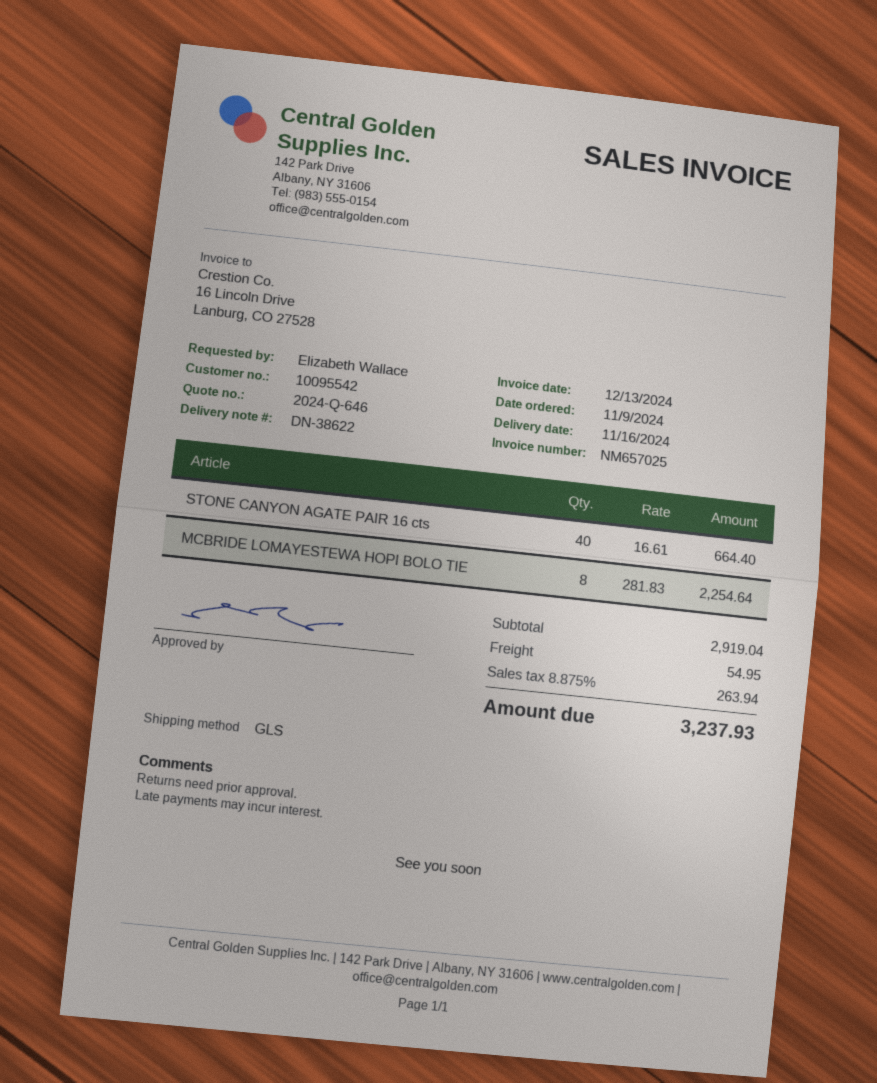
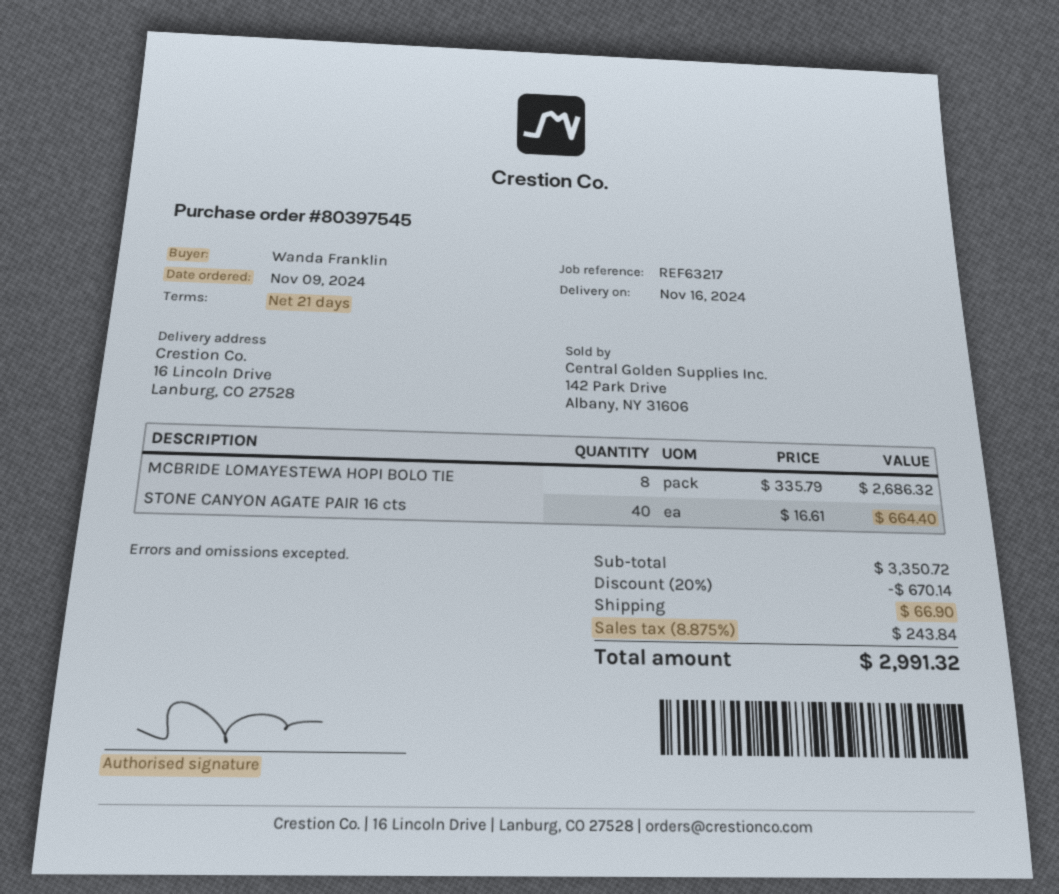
ordered by: Elizabeth Wallace -> Wanda Franklin
MCBRIDE LOMAYESTEWA HOPI BOLO TIE: 8 x 281.83 = 2254.64 -> 8 x 335.79 = 2686.32
subtotal: 2919.04 -> 3350.72
discount: none -> 20% = 670.14
shipping: 54.95 -> 66.90
tax: 8.875% = 263.94 -> 8.875% = 243.84
total: 3237.93 -> 2991.32

